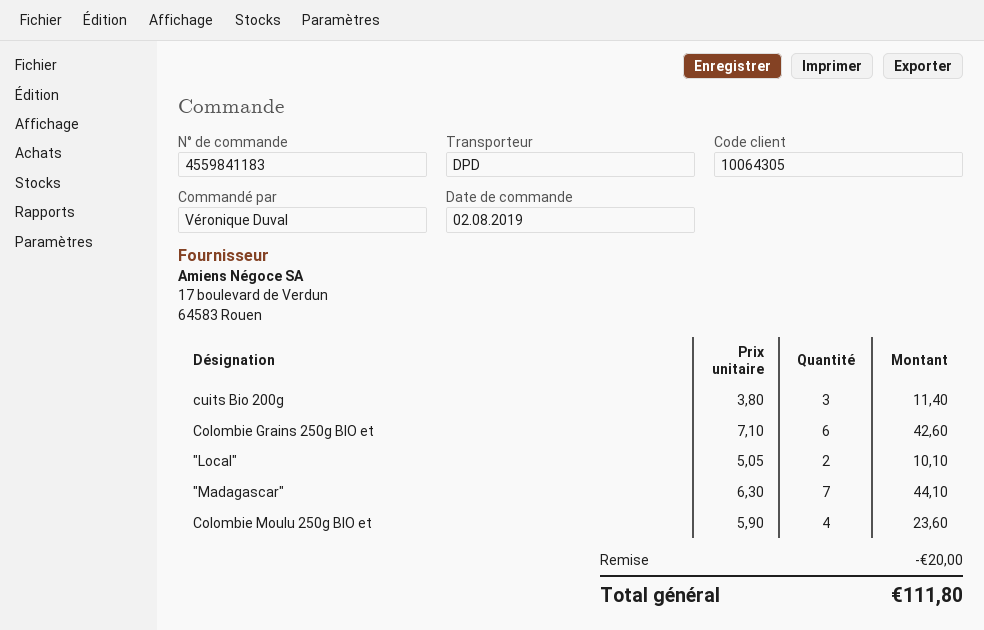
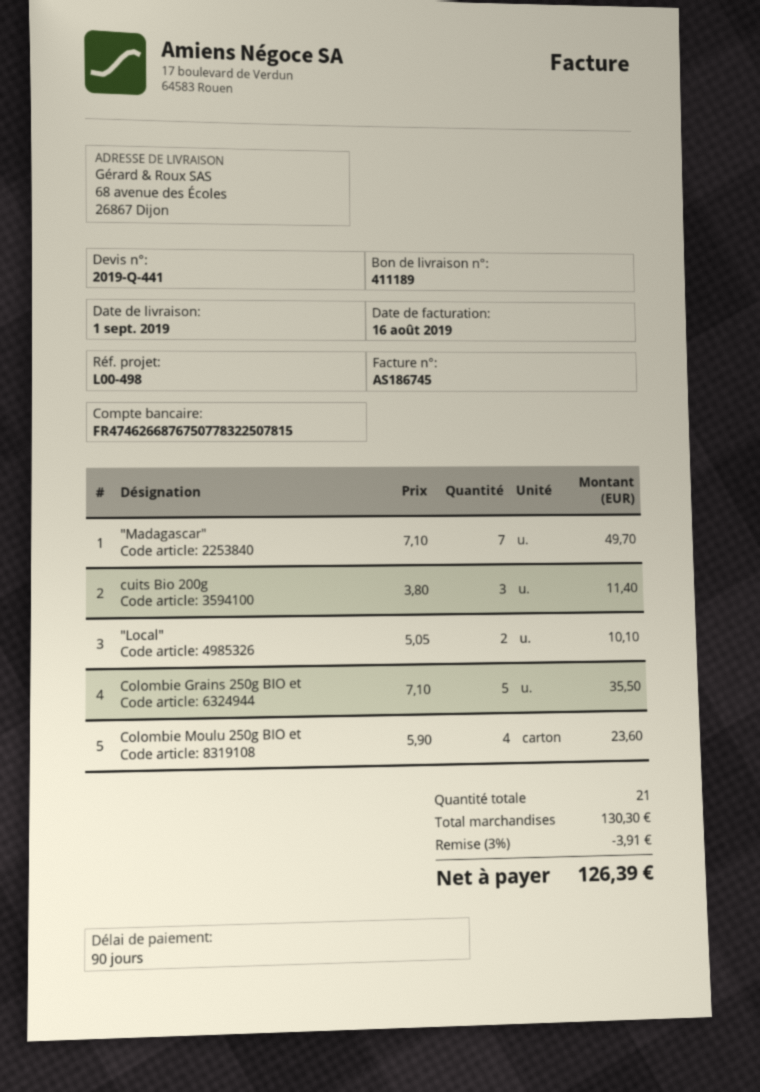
Colombie Grains 250g BIO et: 6 x 7.10 = 42.60 -> 5 x 7.10 = 35.50
"Madagascar": 7 x 6.30 = 44.10 -> 7 x 7.10 = 49.70
discount: 20.00 -> 3.91
total: 111.80 -> 126.39

